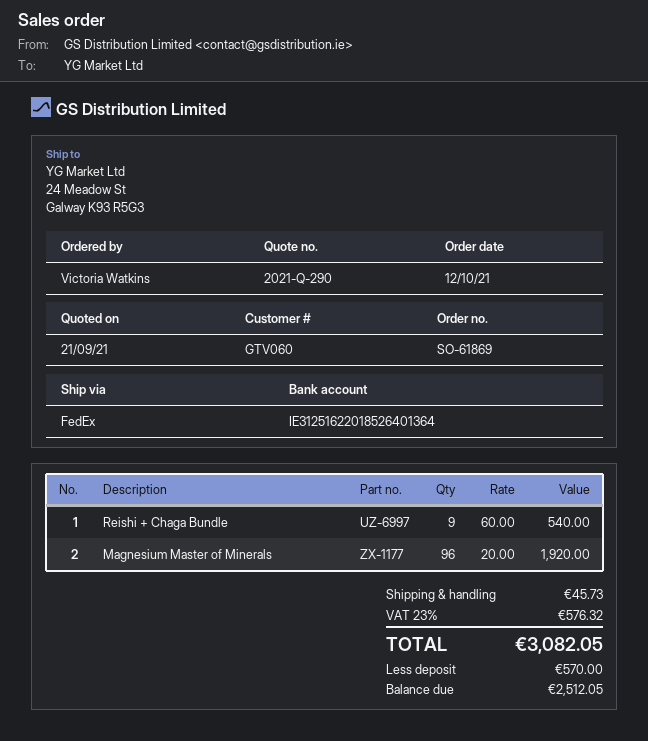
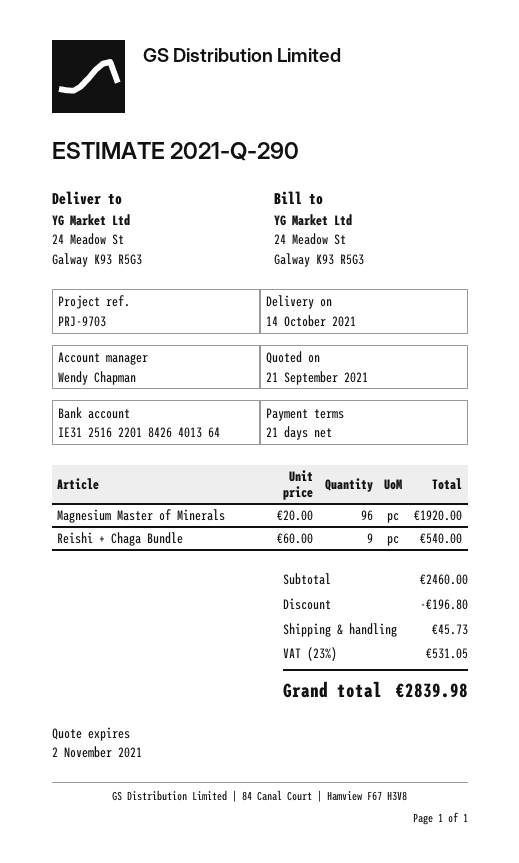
bank account: IE31251622018526401364 -> IE31251622018426401364
discount: none -> 196.80
tax: 23% = 576.32 -> 23% = 531.05
total: 3082.05 -> 2839.98

